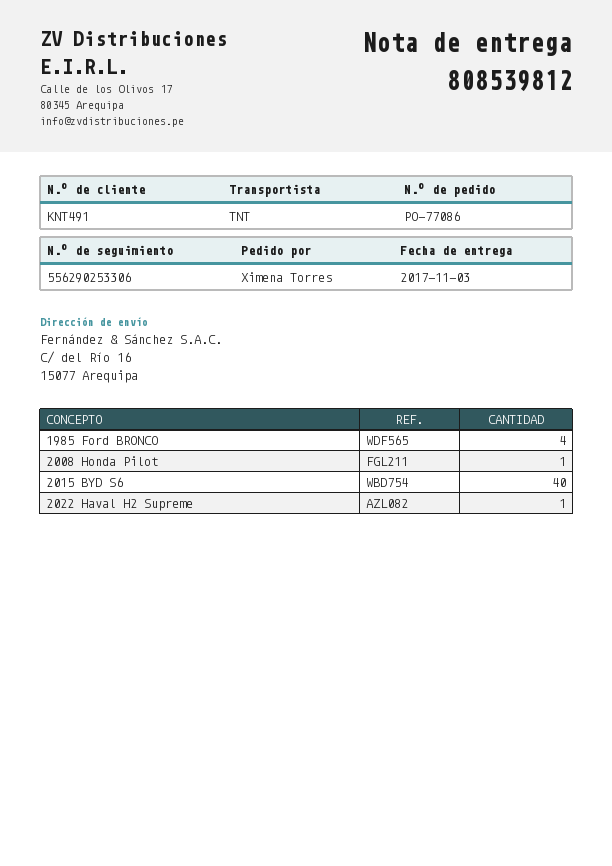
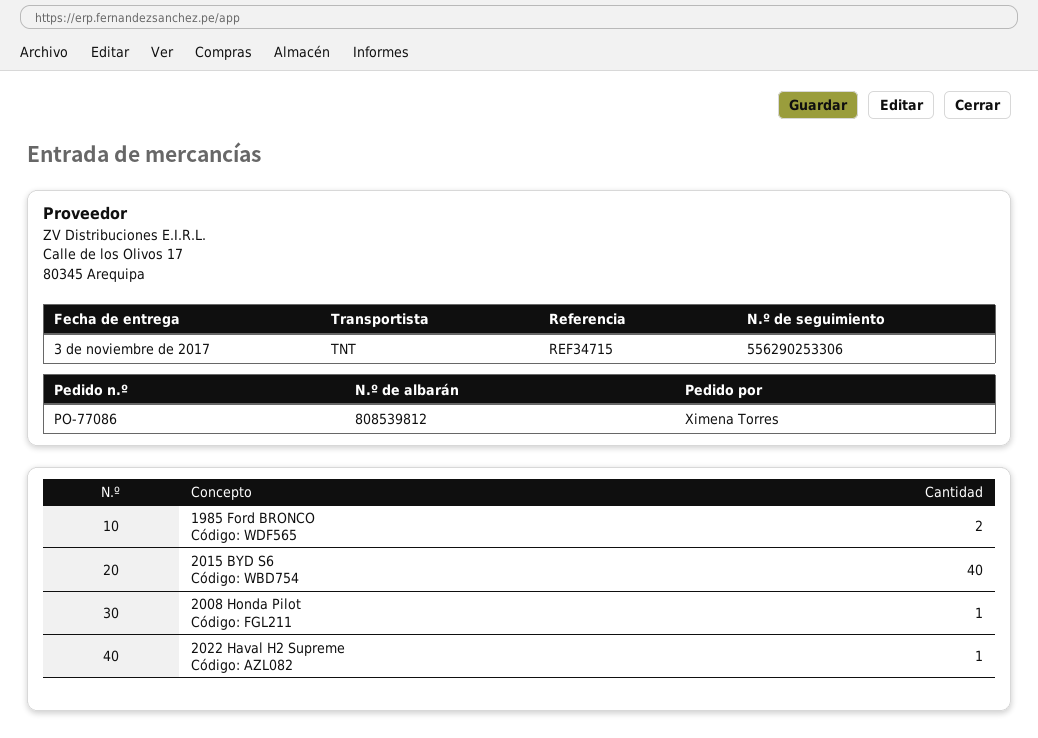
1985 Ford BRONCO: 4 -> 2

